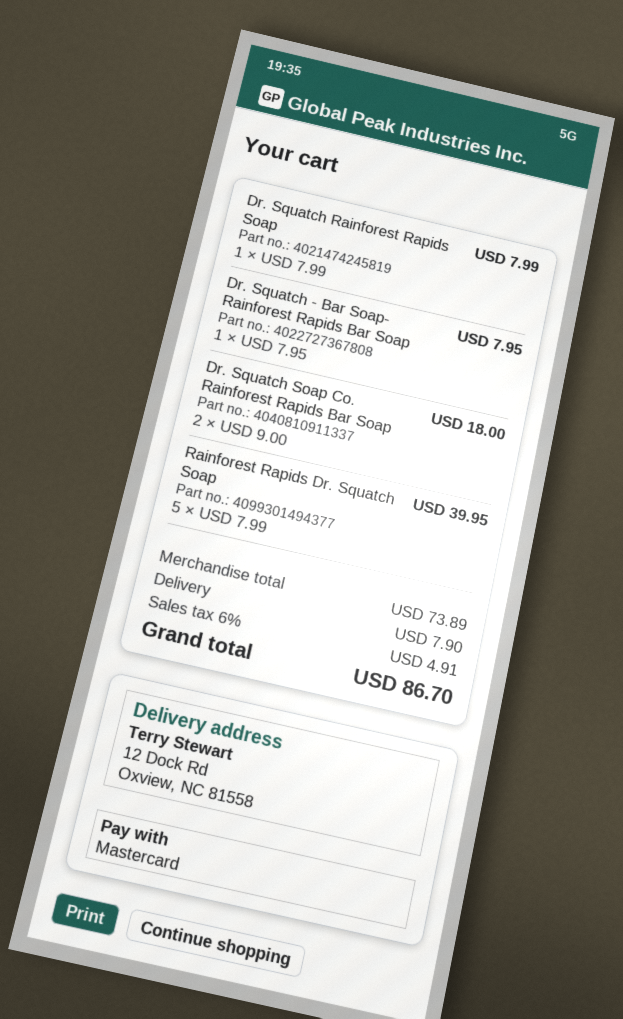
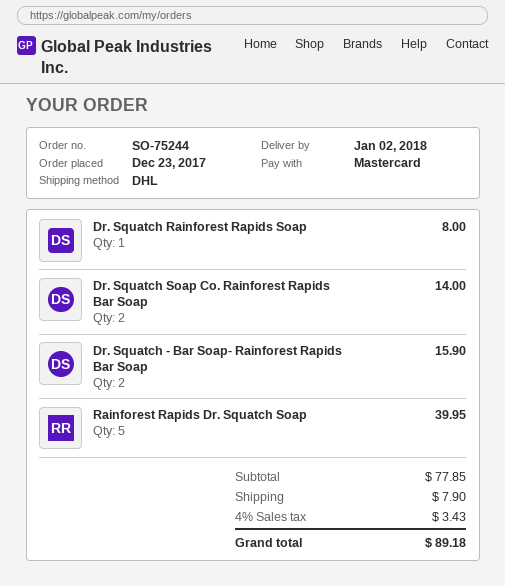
Dr. Squatch Rainforest Rapids Soap: 1 for 7.99 -> 1 for 8.00
Dr. Squatch - Bar Soap- Rainforest Rapids Bar Soap: 1 for 7.95 -> 2 for 15.90
Dr. Squatch Soap Co. Rainforest Rapids Bar Soap: 2 for 18.00 -> 2 for 14.00
subtotal: 73.89 -> 77.85
tax: 6% = 4.91 -> 4% = 3.43
total: 86.70 -> 89.18

